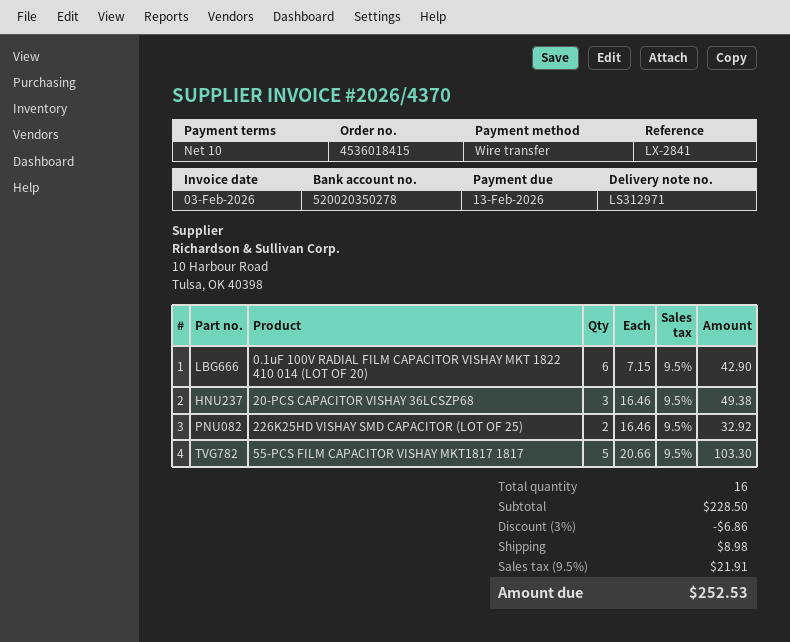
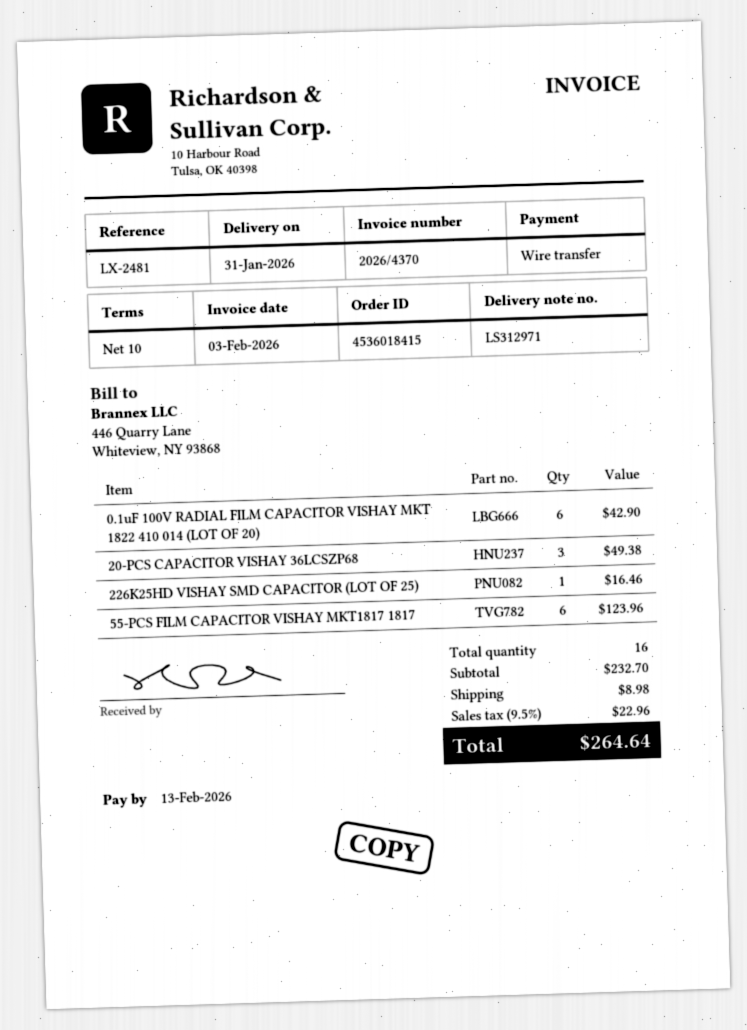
reference: LX-2841 -> LX-2481
226K25HD VISHAY SMD CAPACITOR (LOT OF 25): 2 for 32.92 -> 1 for 16.46
55-PCS FILM CAPACITOR VISHAY MKT1817 1817: 5 for 103.30 -> 6 for 123.96
subtotal: 228.50 -> 232.70
discount: 3% = 6.86 -> none
tax: 9.5% = 21.91 -> 9.5% = 22.96
total: 252.53 -> 264.64

